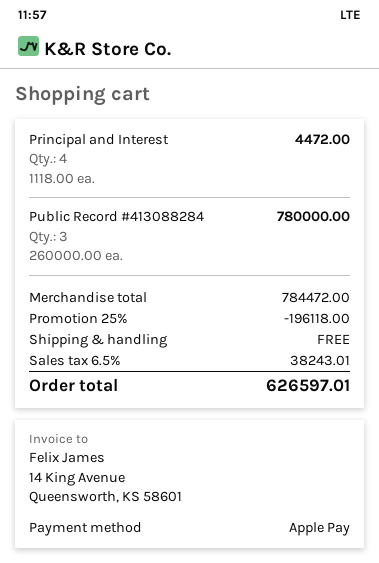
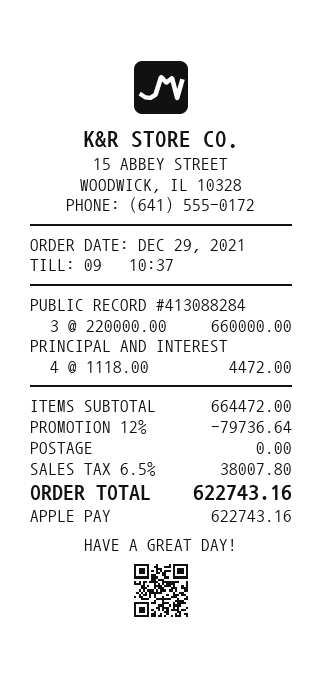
Public Record #413088284: 3 x 260000.00 = 780000.00 -> 3 x 220000.00 = 660000.00
subtotal: 784472.00 -> 664472.00
discount: 25% = 196118.00 -> 12% = 79736.64
tax: 6.5% = 38243.01 -> 6.5% = 38007.80
total: 626597.01 -> 622743.16

